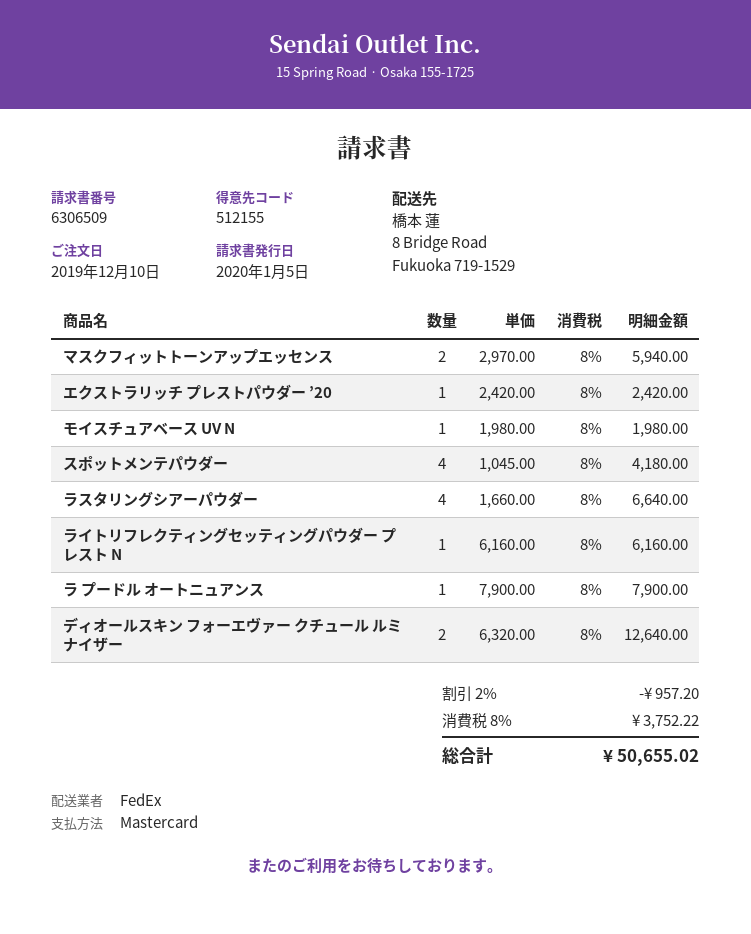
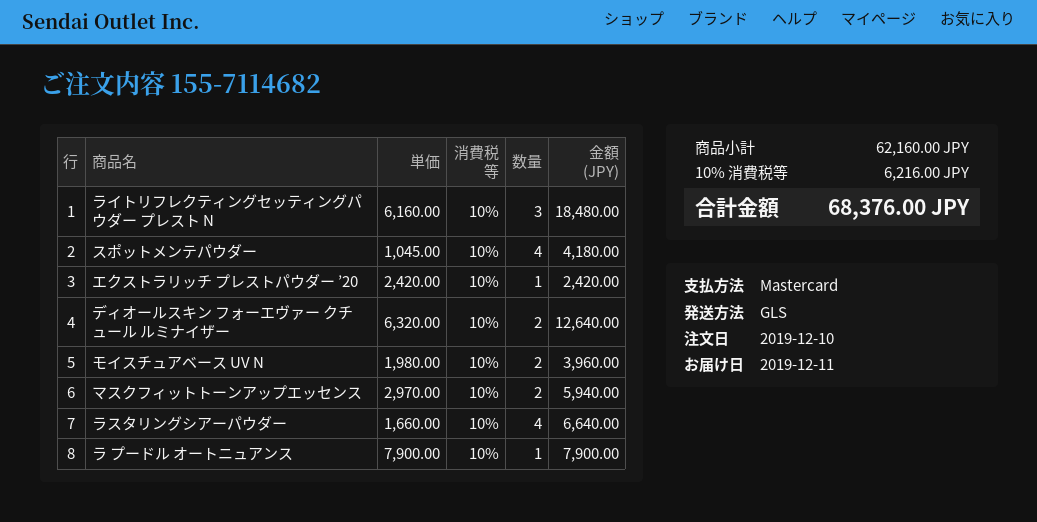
shipping method: FedEx -> GLS
モイスチュアベース UV N: 1 x 1980.00 = 1980.00 -> 2 x 1980.00 = 3960.00
ライトリフレクティングセッティングパウダー プレスト N: 1 x 6160.00 = 6160.00 -> 3 x 6160.00 = 18480.00
discount: 2% = 957.20 -> none
tax: 8% = 3752.22 -> 10% = 6216.00
total: 50655.02 -> 68376.00

